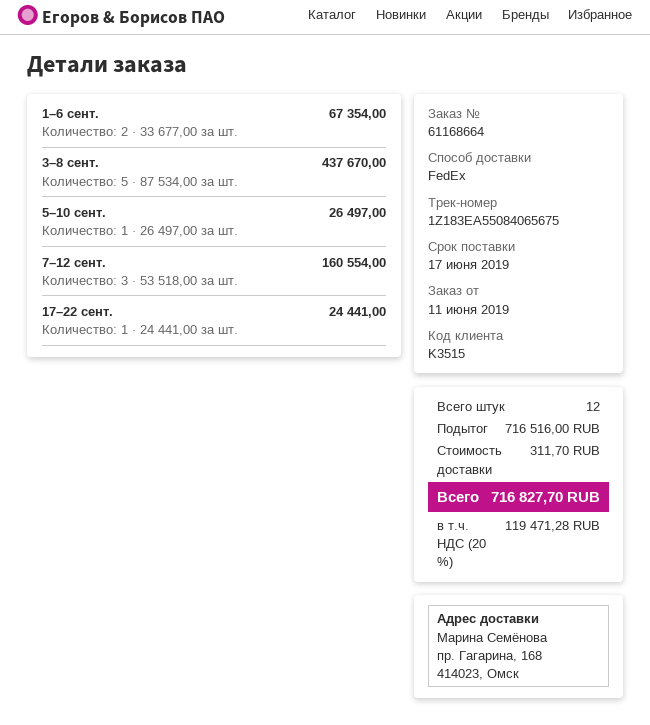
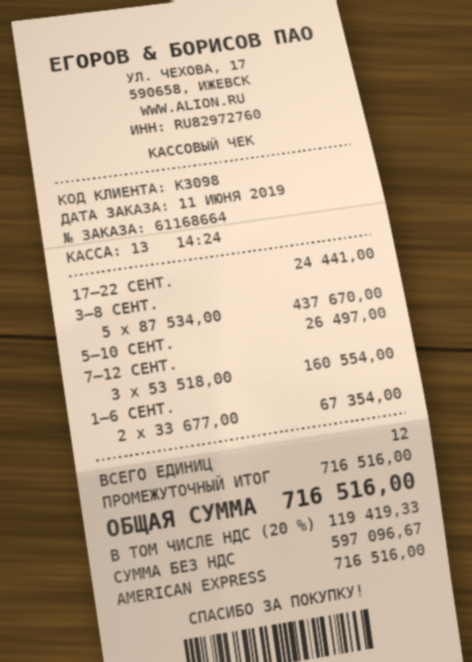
customer number: K3515 -> K3098
shipping: 311.70 -> none
tax: 20% = 119471.28 -> 20% = 119419.33
total: 716827.70 -> 716516.00

